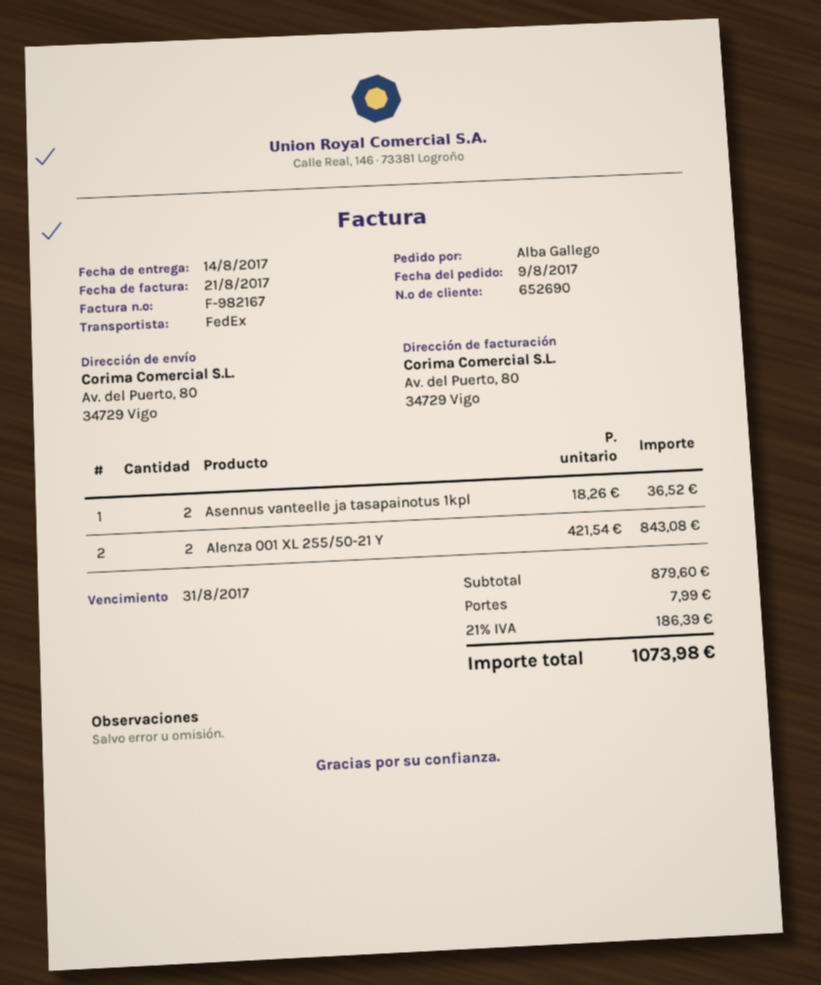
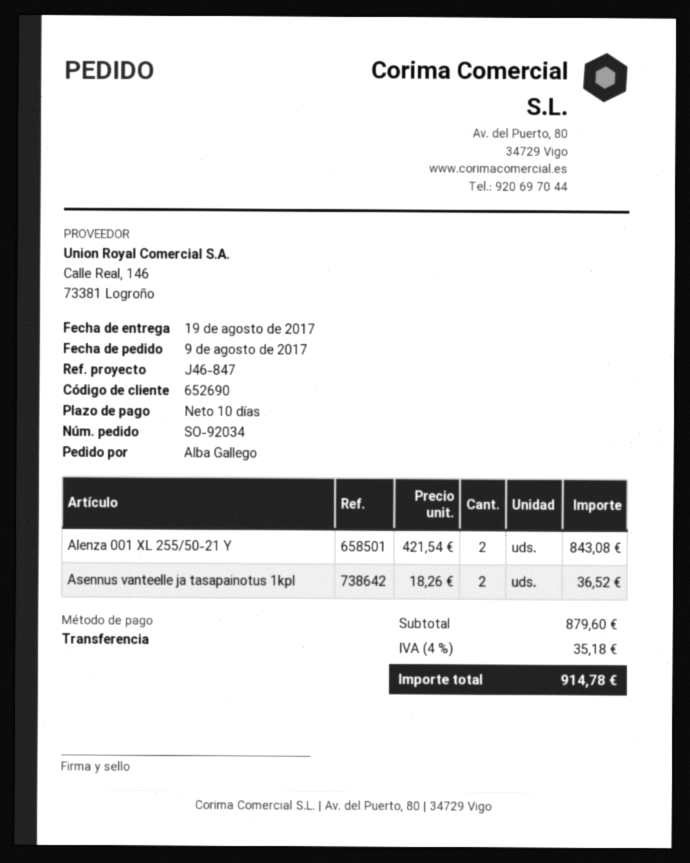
delivery date: 2017-08-14 -> 2017-08-19
shipping: 7.99 -> none
tax: 21% = 186.39 -> 4% = 35.18
total: 1073.98 -> 914.78

